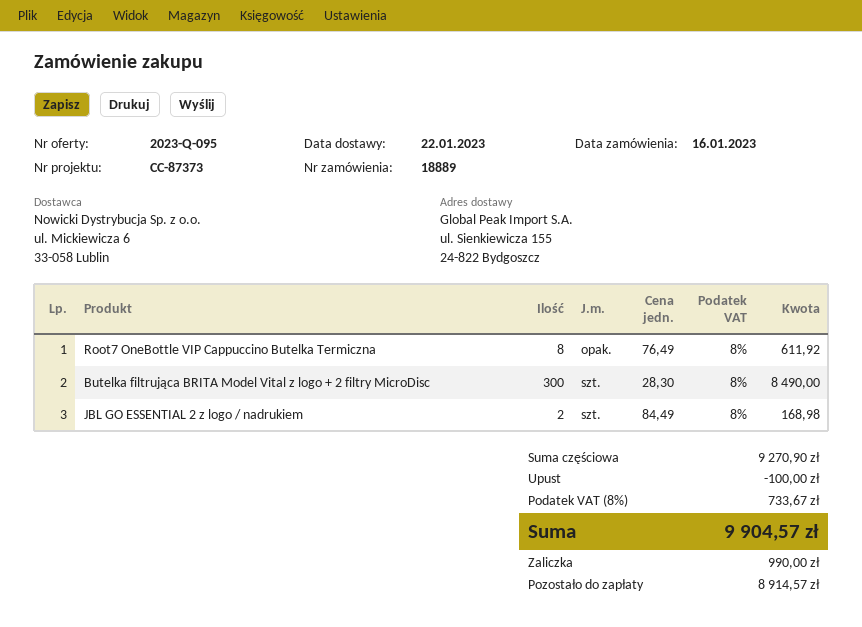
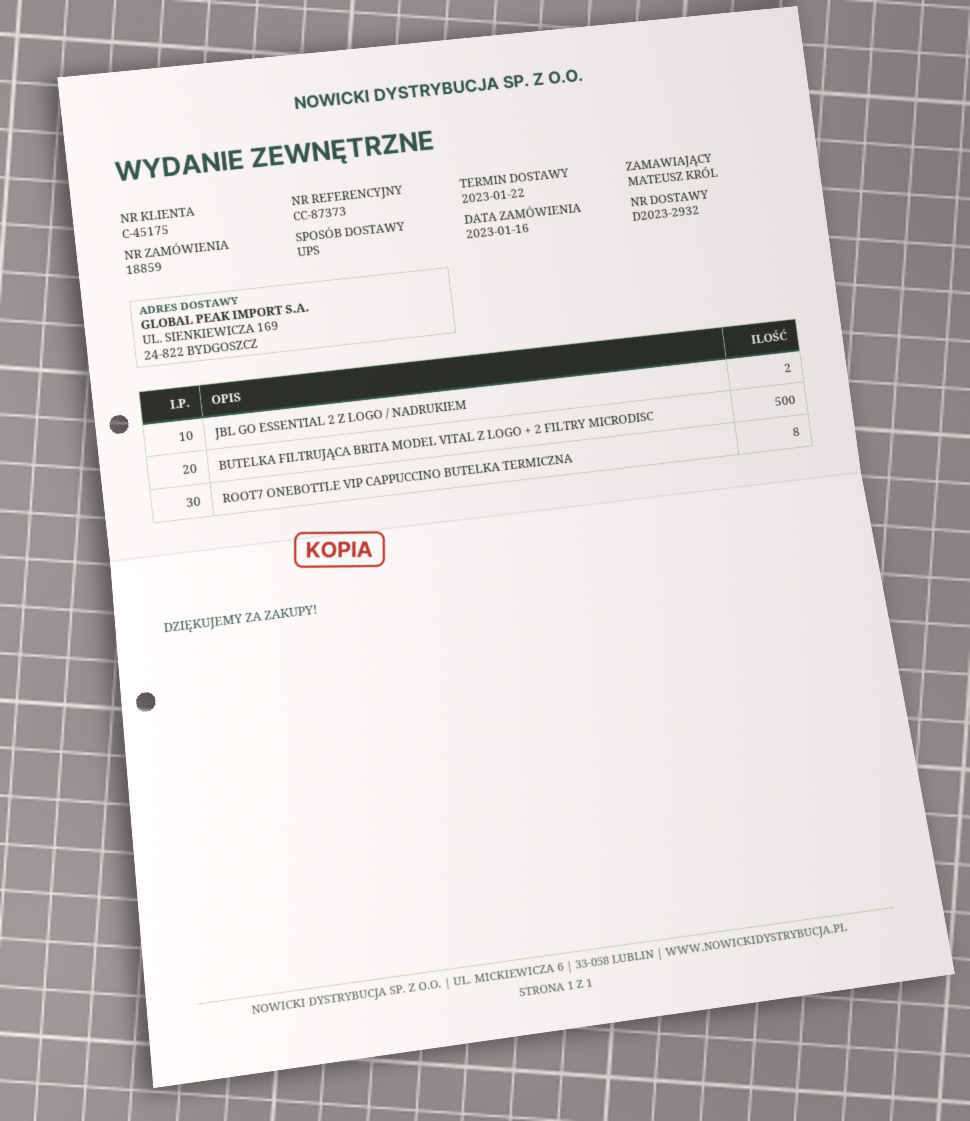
order number: 18889 -> 18859
ship to: ul. Sienkiewicza 155, 24-822 Bydgoszcz -> UL. SIENKIEWICZA 169, 24-822 BYDGOSZCZ
Butelka filtrująca BRITA Model Vital z logo + 2 filtry MicroDisc: 300 -> 500

